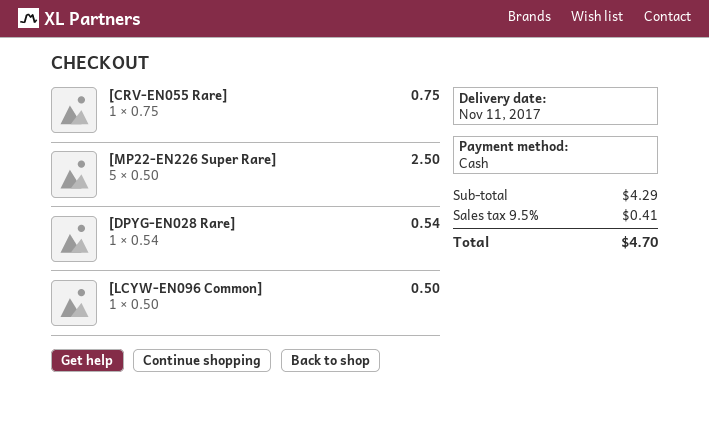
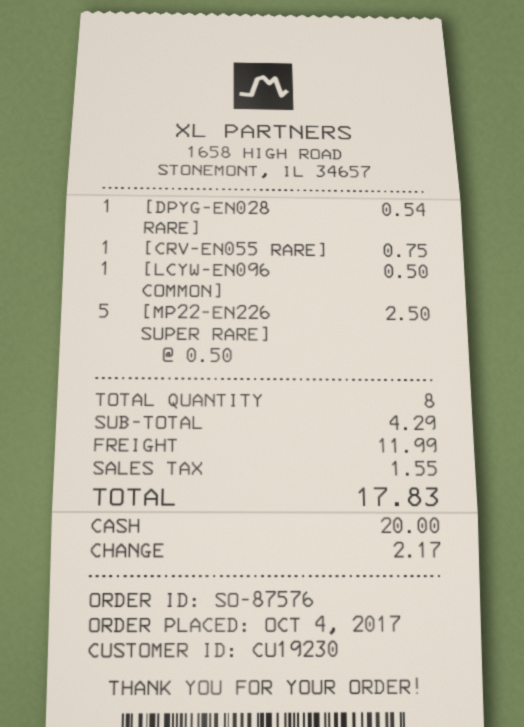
shipping: none -> 11.99
tax: 0.41 -> 1.55
total: 4.70 -> 17.83

